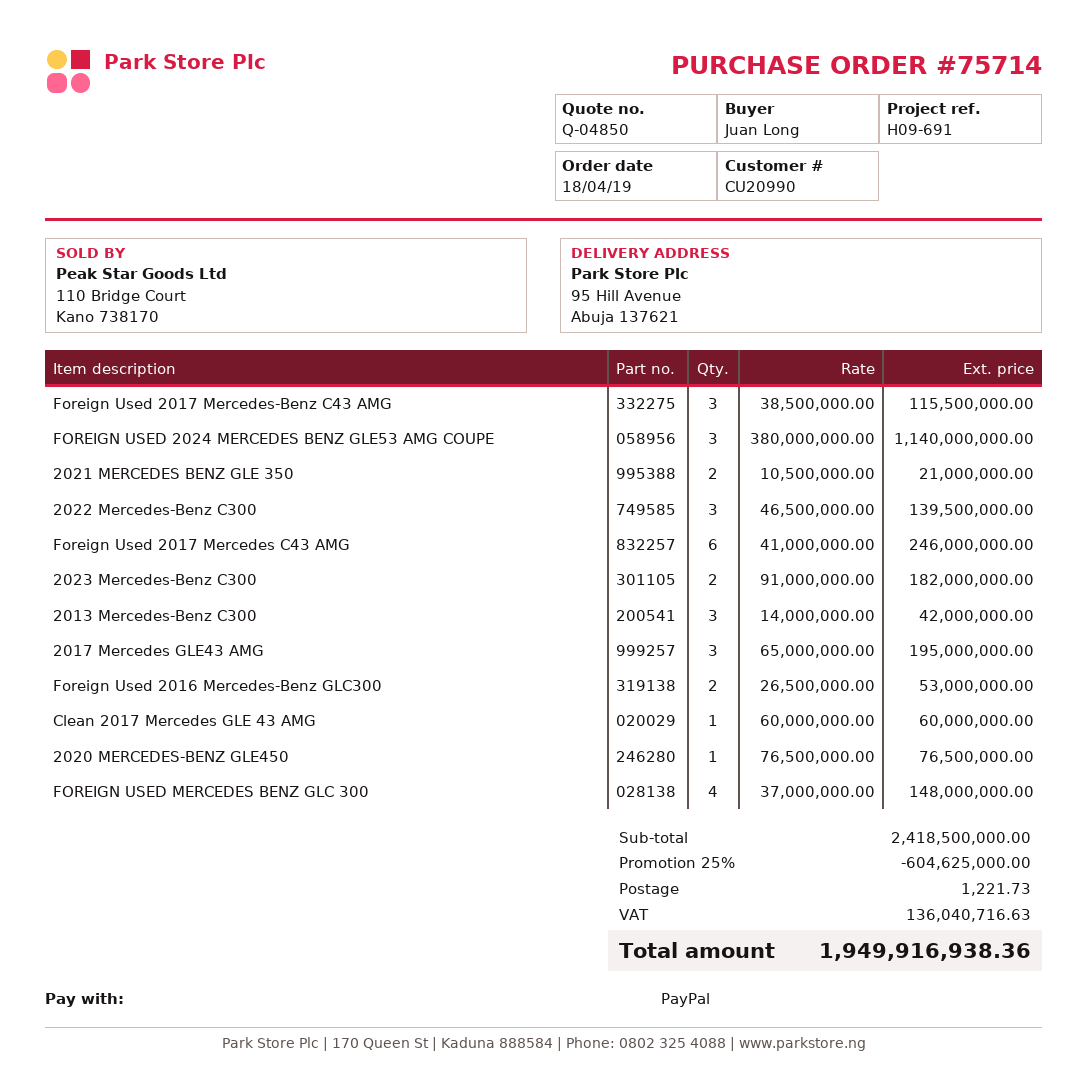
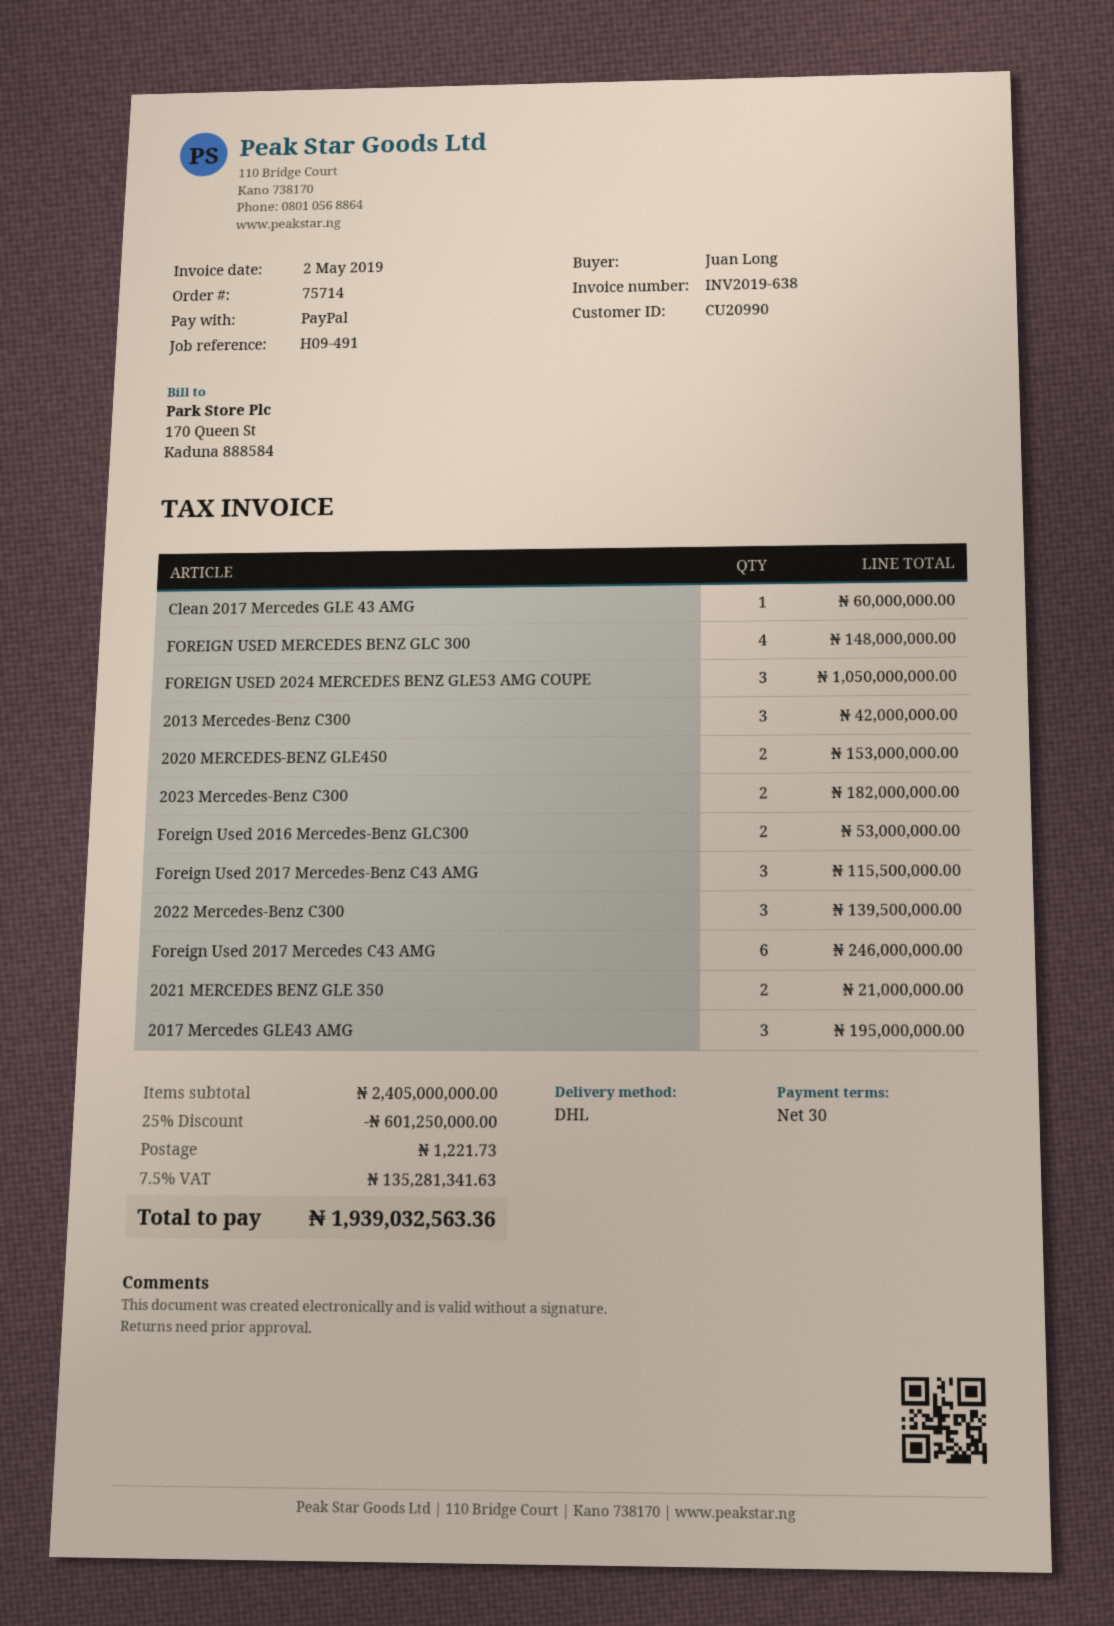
reference: H09-691 -> H09-491
FOREIGN USED 2024 MERCEDES BENZ GLE53 AMG COUPE: 3 for 1140000000.00 -> 3 for 1050000000.00
2020 MERCEDES-BENZ GLE450: 1 for 76500000.00 -> 2 for 153000000.00
subtotal: 2418500000.00 -> 2405000000.00
discount: 25% = 604625000.00 -> 25% = 601250000.00
tax: 136040716.63 -> 135281341.63
total: 1949916938.36 -> 1939032563.36

